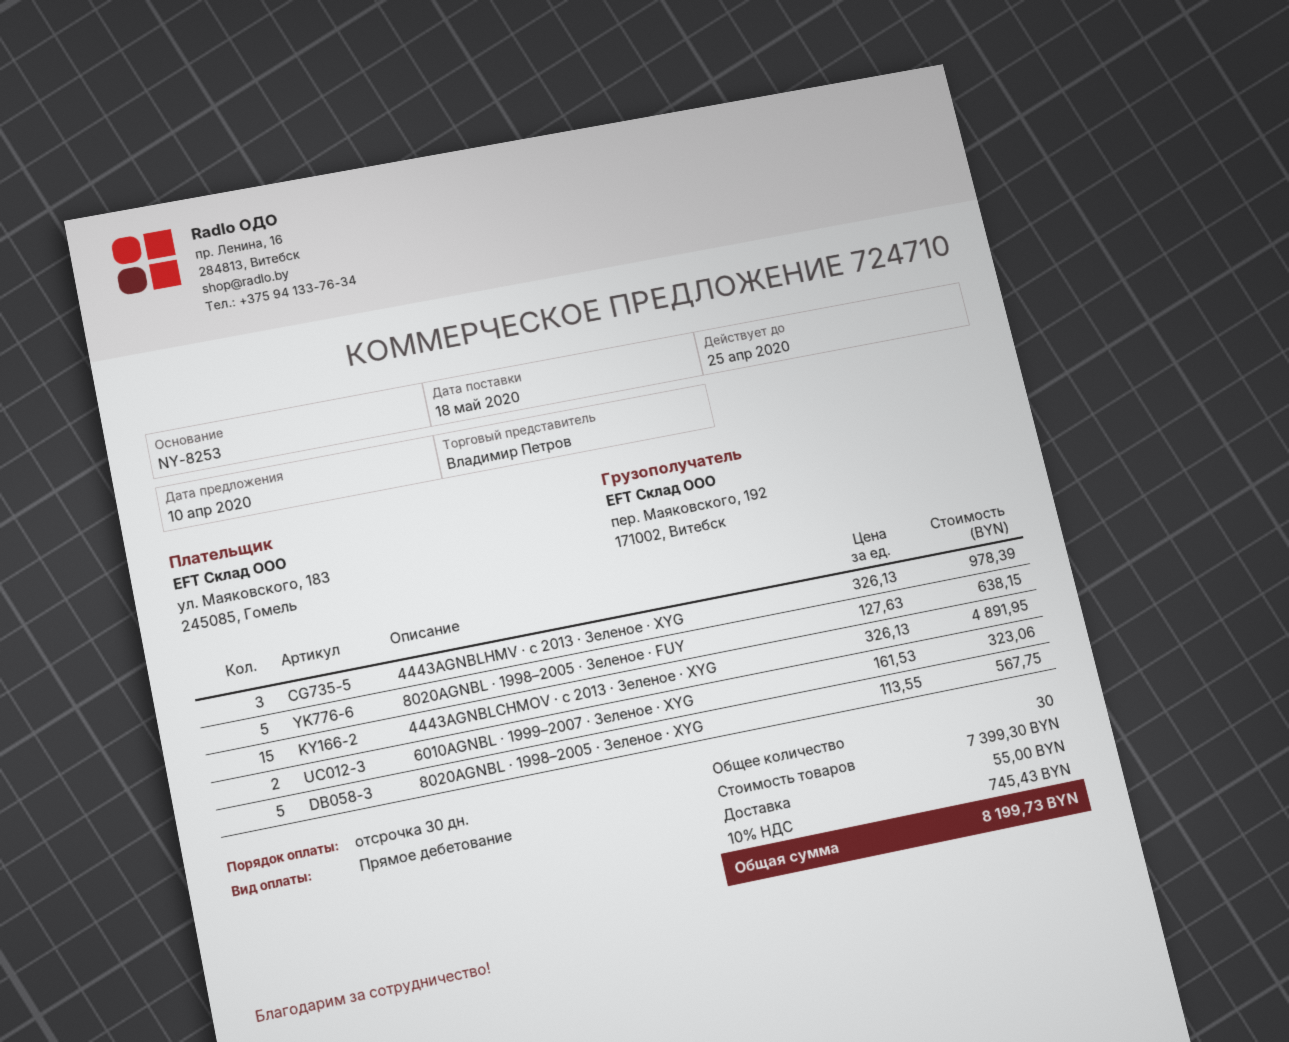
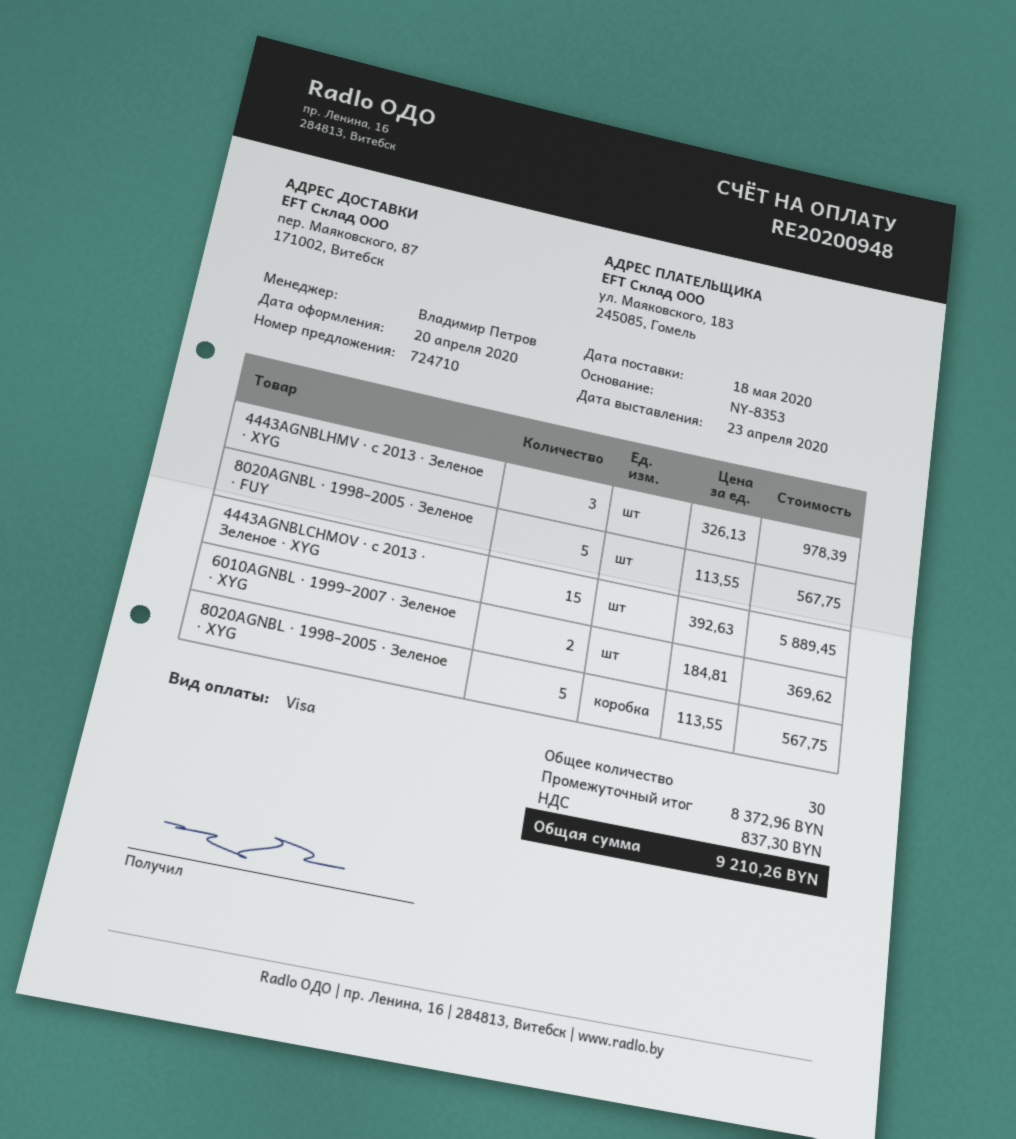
reference: NY-8253 -> NY-8353
payment method: direct debit -> Visa
ship to: пер. Маяковского, 192, 171002, Витебск -> пер. Маяковского, 87, 171002, Витебск
8020AGNBL · 1998–2005 · Зеленое · FUY: 5 x 127.63 = 638.15 -> 5 x 113.55 = 567.75
4443AGNBLCHMOV · с 2013 · Зеленое · XYG: 15 x 326.13 = 4891.95 -> 15 x 392.63 = 5889.45
6010AGNBL · 1999–2007 · Зеленое · XYG: 2 x 161.53 = 323.06 -> 2 x 184.81 = 369.62
subtotal: 7399.30 -> 8372.96
shipping: 55.00 -> none
tax: 745.43 -> 837.30
total: 8199.73 -> 9210.26

